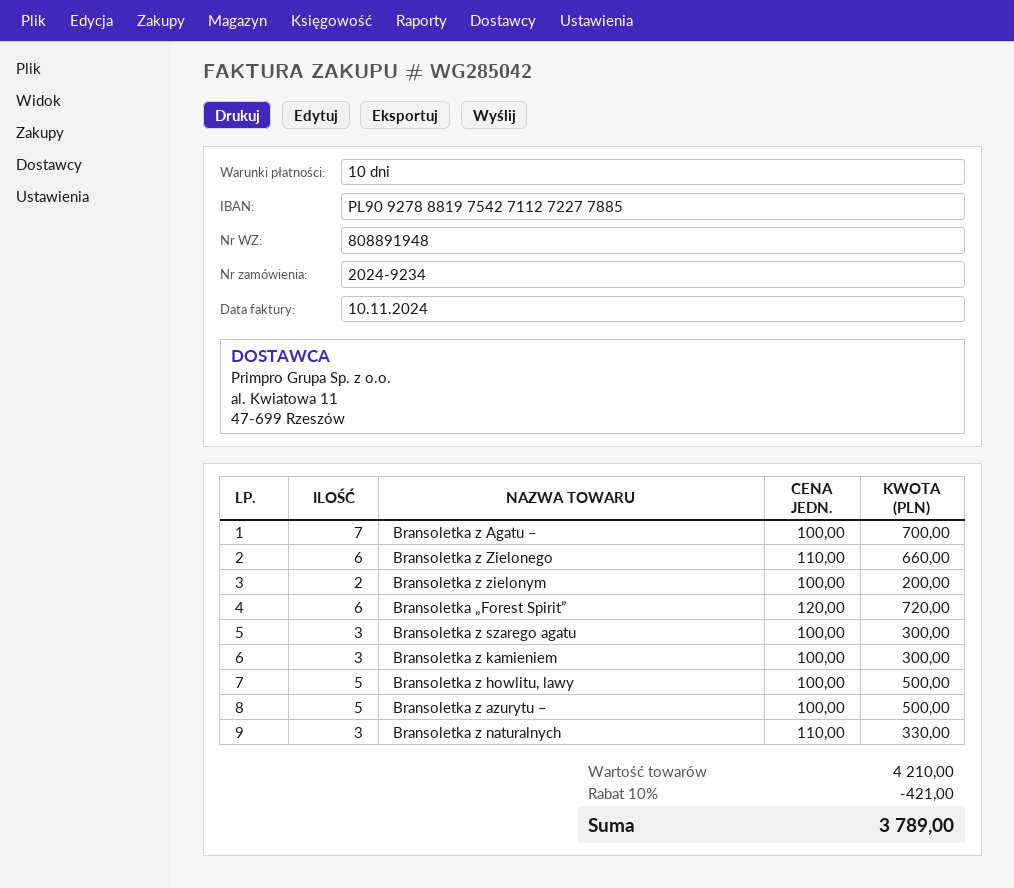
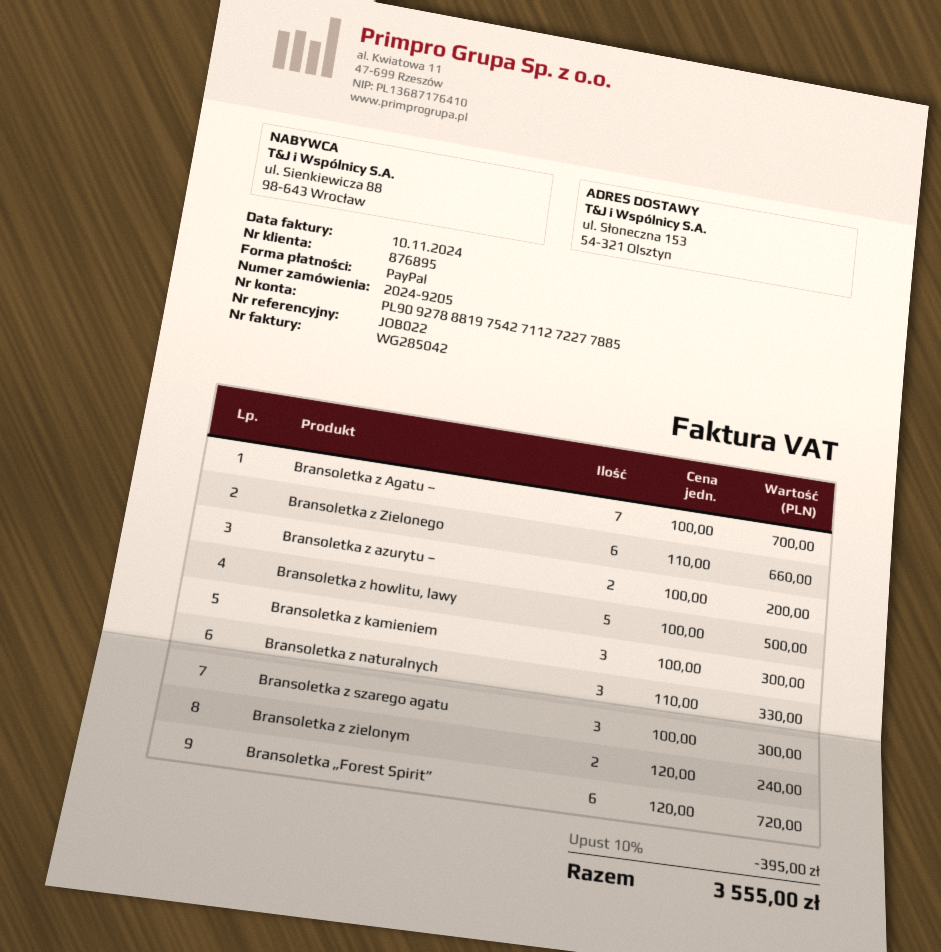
order number: 2024-9234 -> 2024-9205
Bransoletka z zielonym: 2 x 100.00 = 200.00 -> 2 x 120.00 = 240.00
Bransoletka z azurytu –: 5 x 100.00 = 500.00 -> 2 x 100.00 = 200.00
discount: 10% = 421.00 -> 10% = 395.00
total: 3789.00 -> 3555.00

